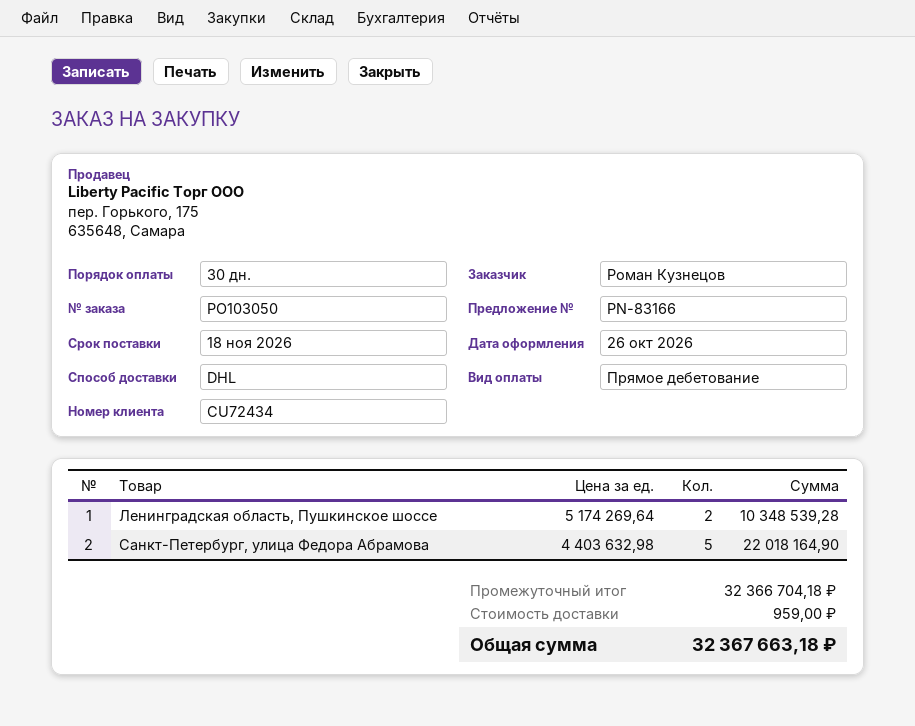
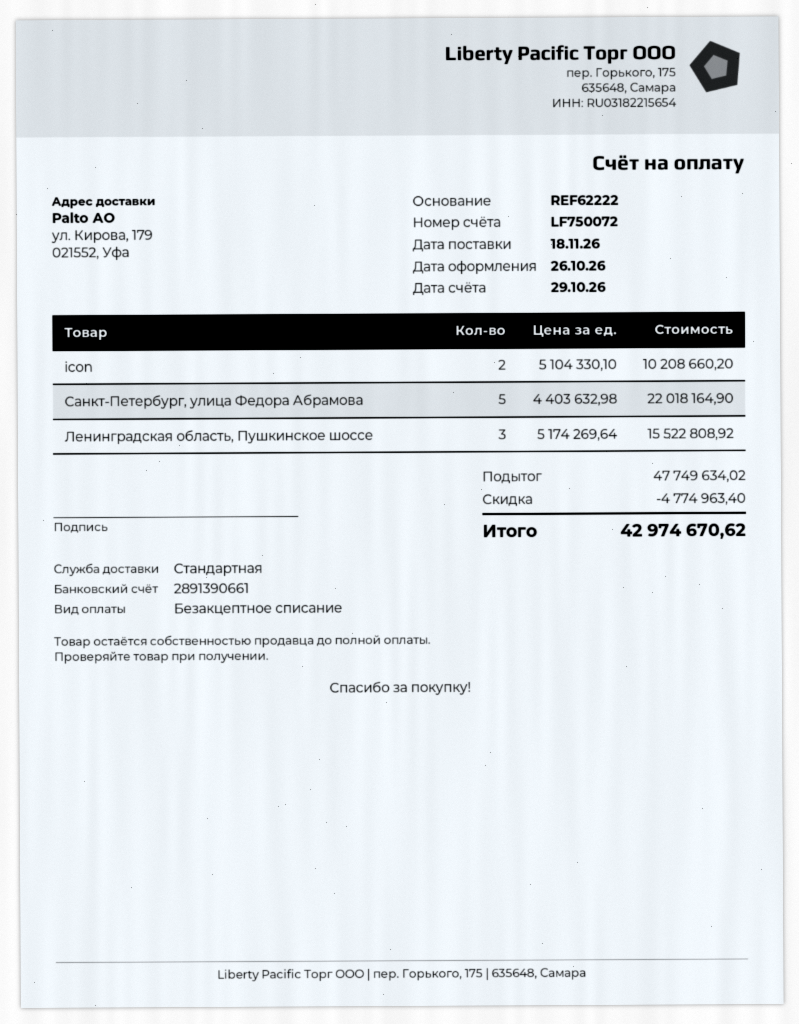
shipping method: DHL -> standard
Ленинградская область, Пушкинское шоссе: 2 x 5174269.64 = 10348539.28 -> 3 x 5174269.64 = 15522808.92
icon: none -> 2 x 5104330.10 = 10208660.20
subtotal: 32366704.18 -> 47749634.02
discount: none -> 4774963.40
shipping: 959.00 -> none
total: 32367663.18 -> 42974670.62

